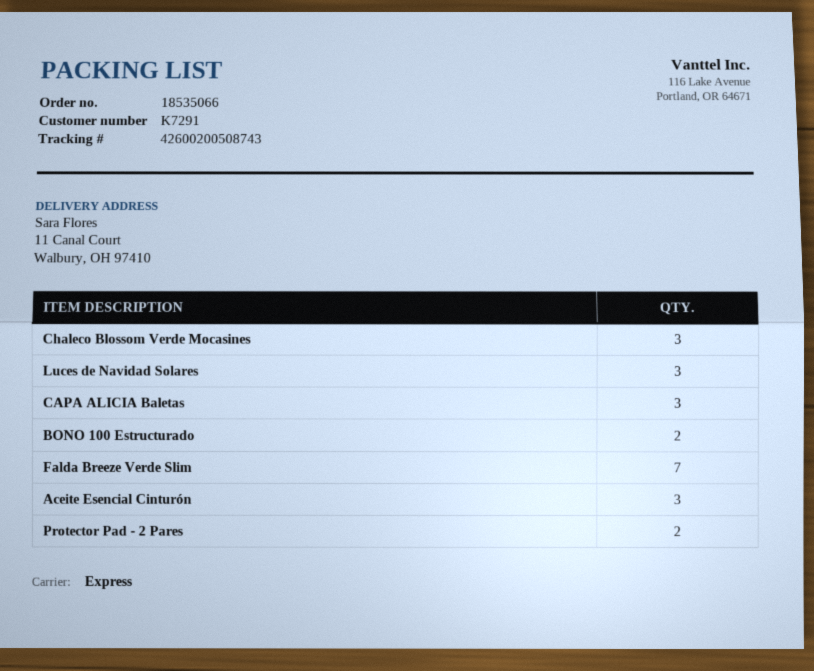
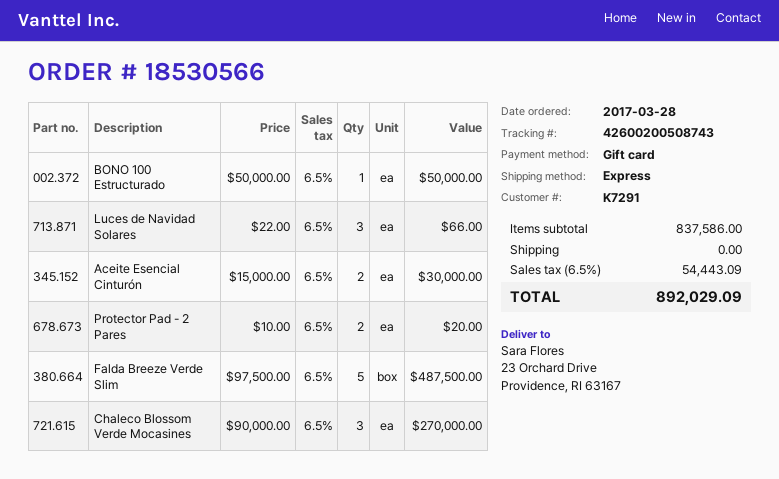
order number: 18535066 -> 18530566
ship to: 11 Canal Court, Walbury, OH 97410 -> 23 Orchard Drive, Providence, RI 63167
CAPA ALICIA Baletas: 3 -> none
BONO 100 Estructurado: 2 -> 1
Falda Breeze Verde Slim: 7 -> 5
Aceite Esencial Cinturón: 3 -> 2

